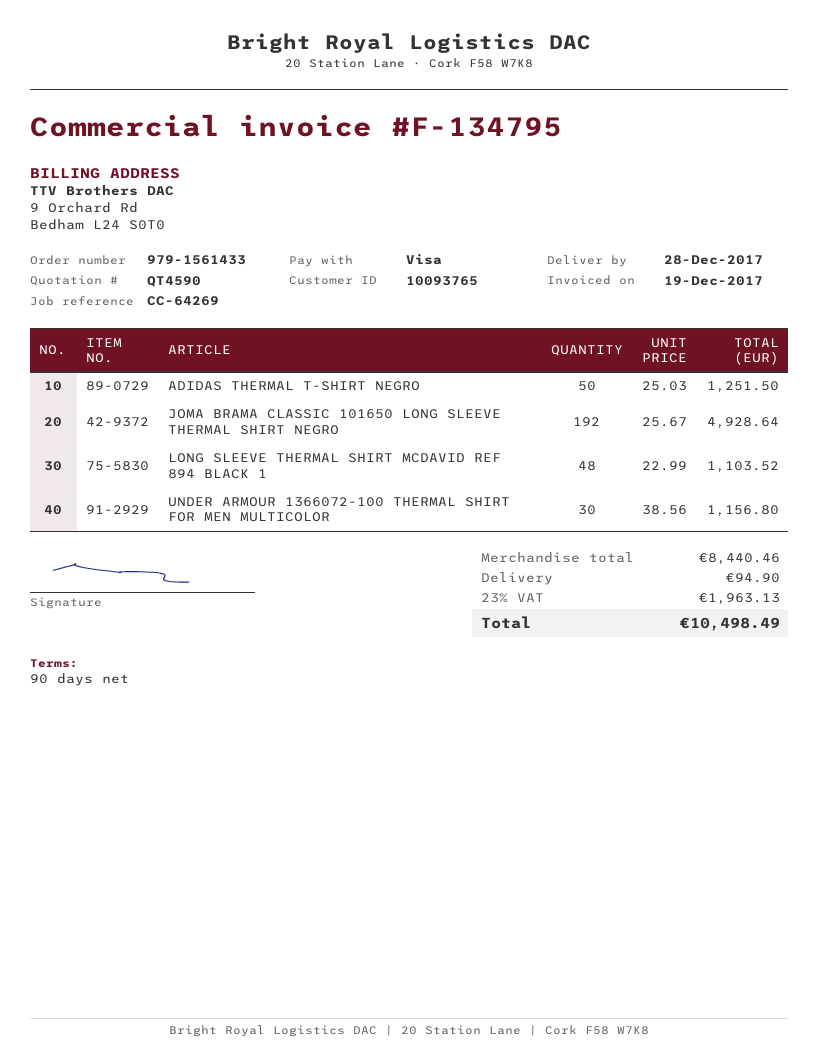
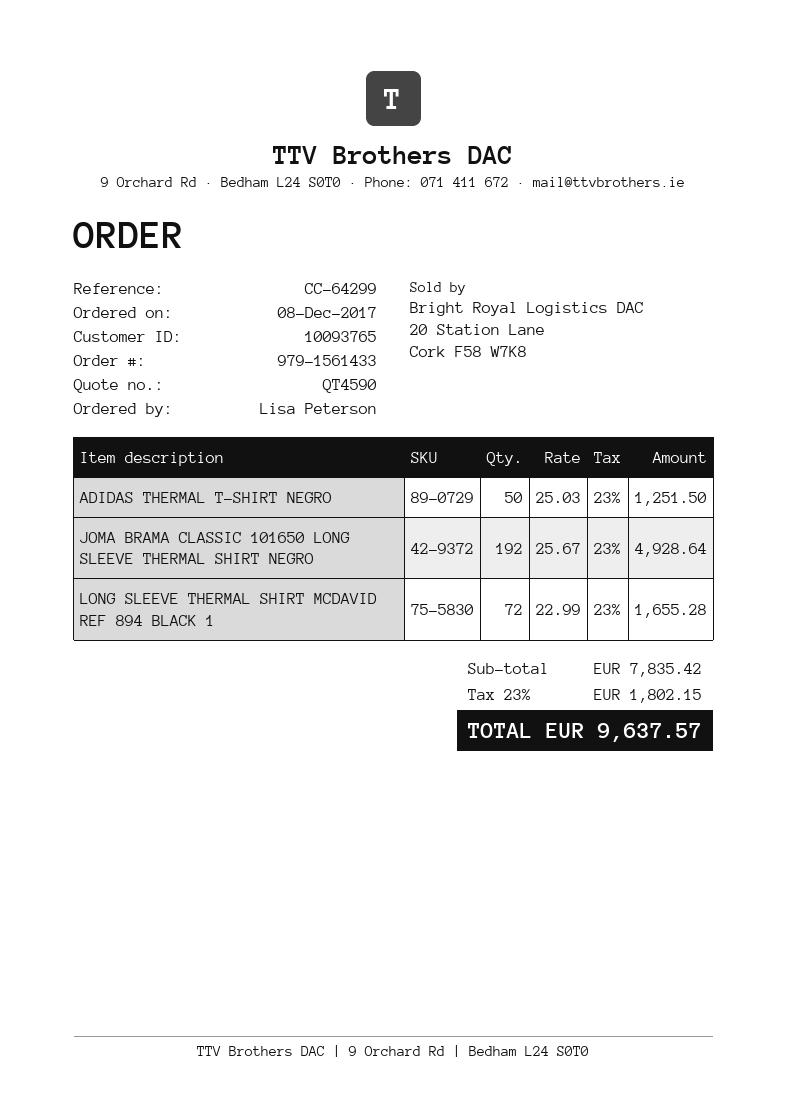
reference: CC-64269 -> CC-64299
LONG SLEEVE THERMAL SHIRT MCDAVID REF 894 BLACK 1: 48 x 22.99 = 1103.52 -> 72 x 22.99 = 1655.28
UNDER ARMOUR 1366072-100 THERMAL SHIRT FOR MEN MULTICOLOR: 30 x 38.56 = 1156.80 -> none
subtotal: 8440.46 -> 7835.42
shipping: 94.90 -> none
tax: 23% = 1963.13 -> 23% = 1802.15
total: 10498.49 -> 9637.57

